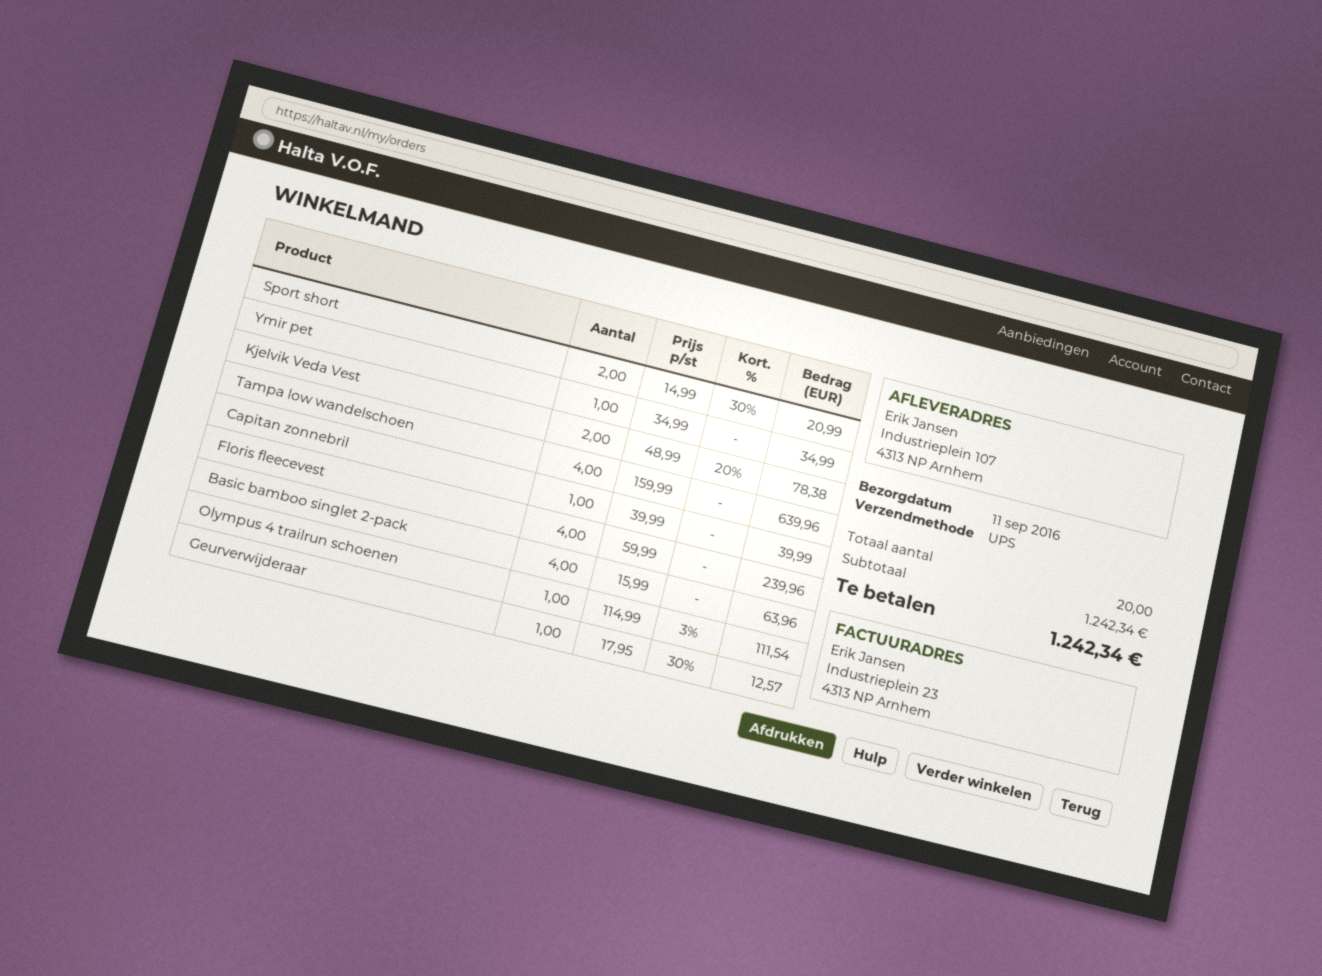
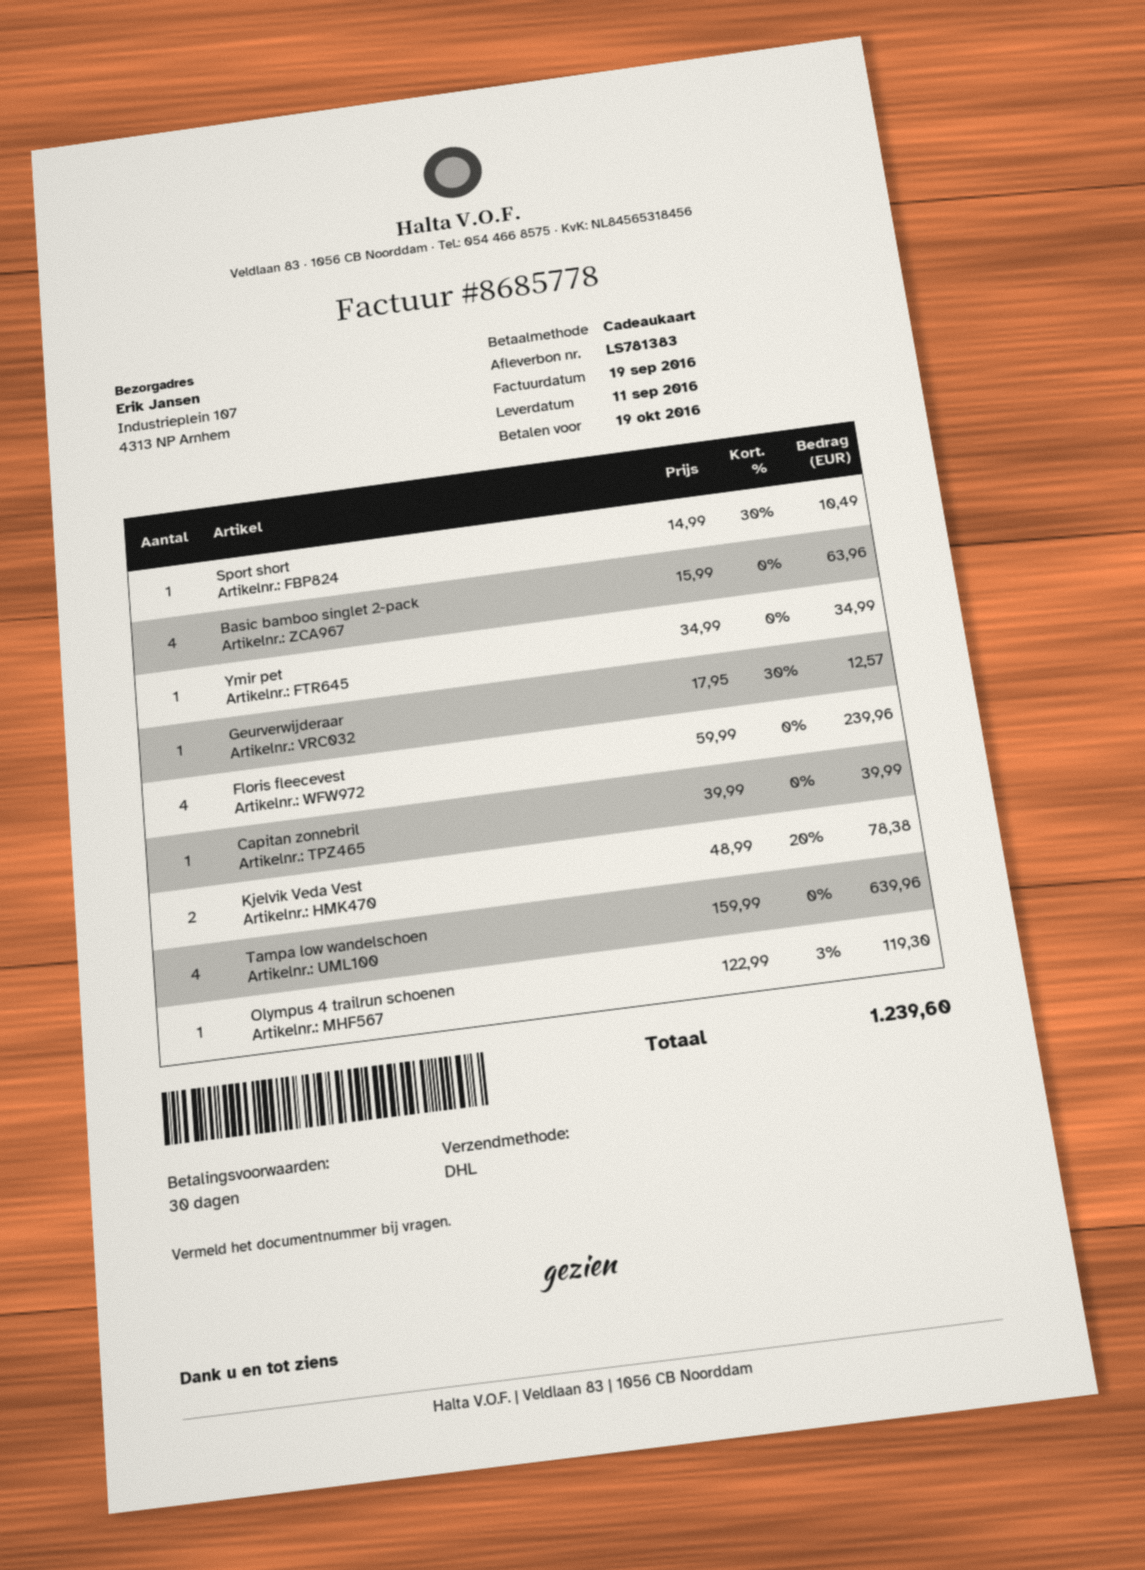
shipping method: UPS -> DHL
Sport short: 2 x 14.99 - 30% = 20.99 -> 1 x 14.99 - 30% = 10.49
Olympus 4 trailrun schoenen: 1 x 114.99 - 3% = 111.54 -> 1 x 122.99 - 3% = 119.30
total: 1242.34 -> 1239.60

